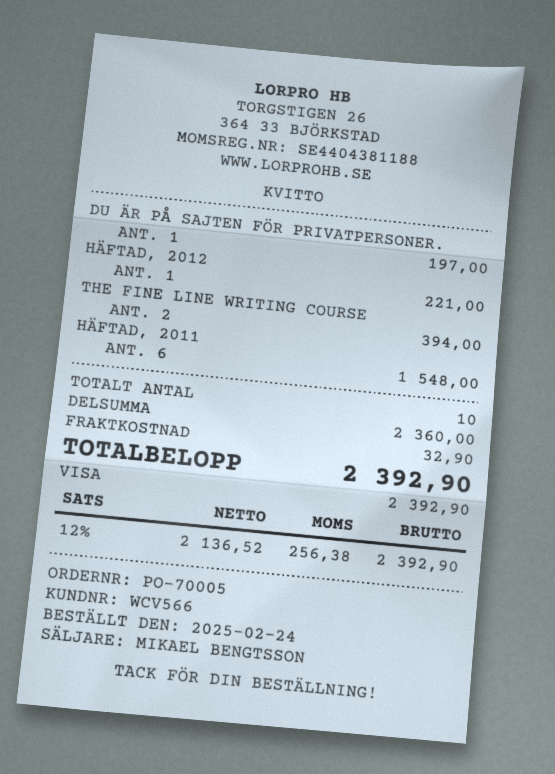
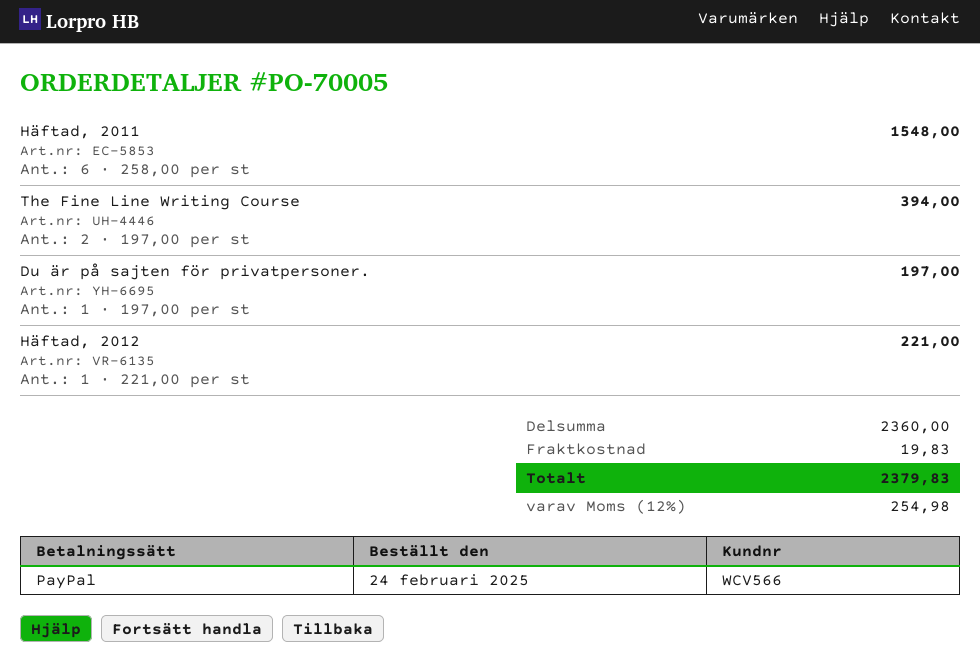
payment method: Visa -> PayPal
shipping: 32.90 -> 19.83
tax: 12% = 256.38 -> 12% = 254.98
total: 2392.90 -> 2379.83

